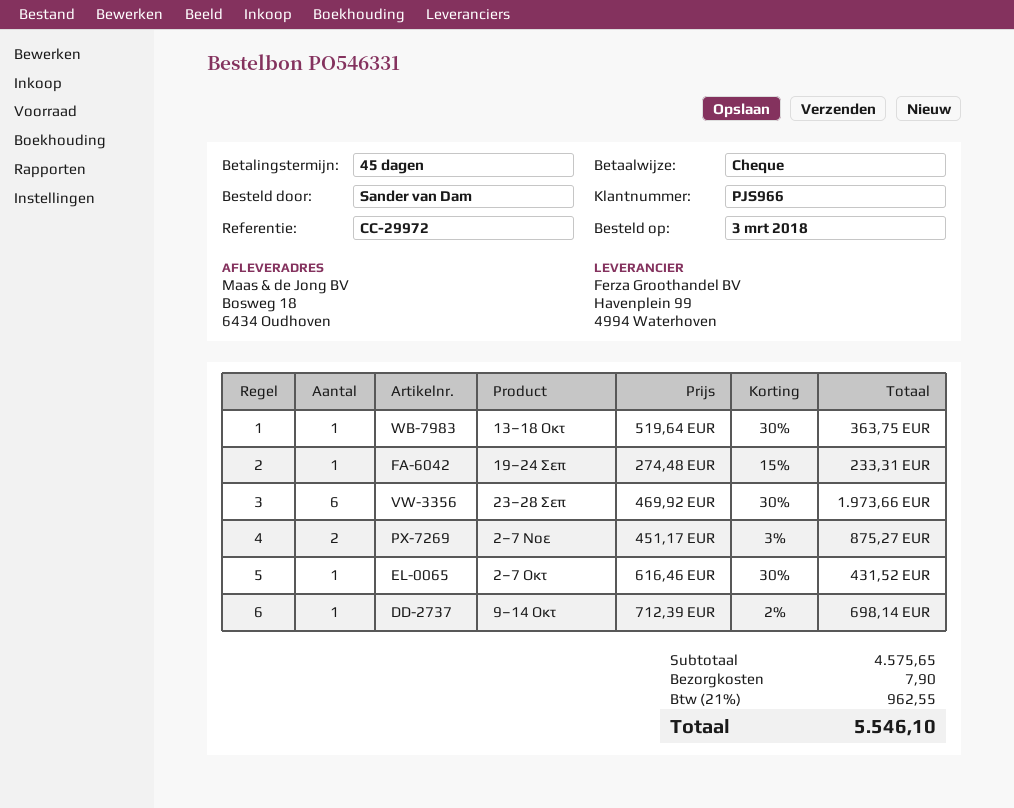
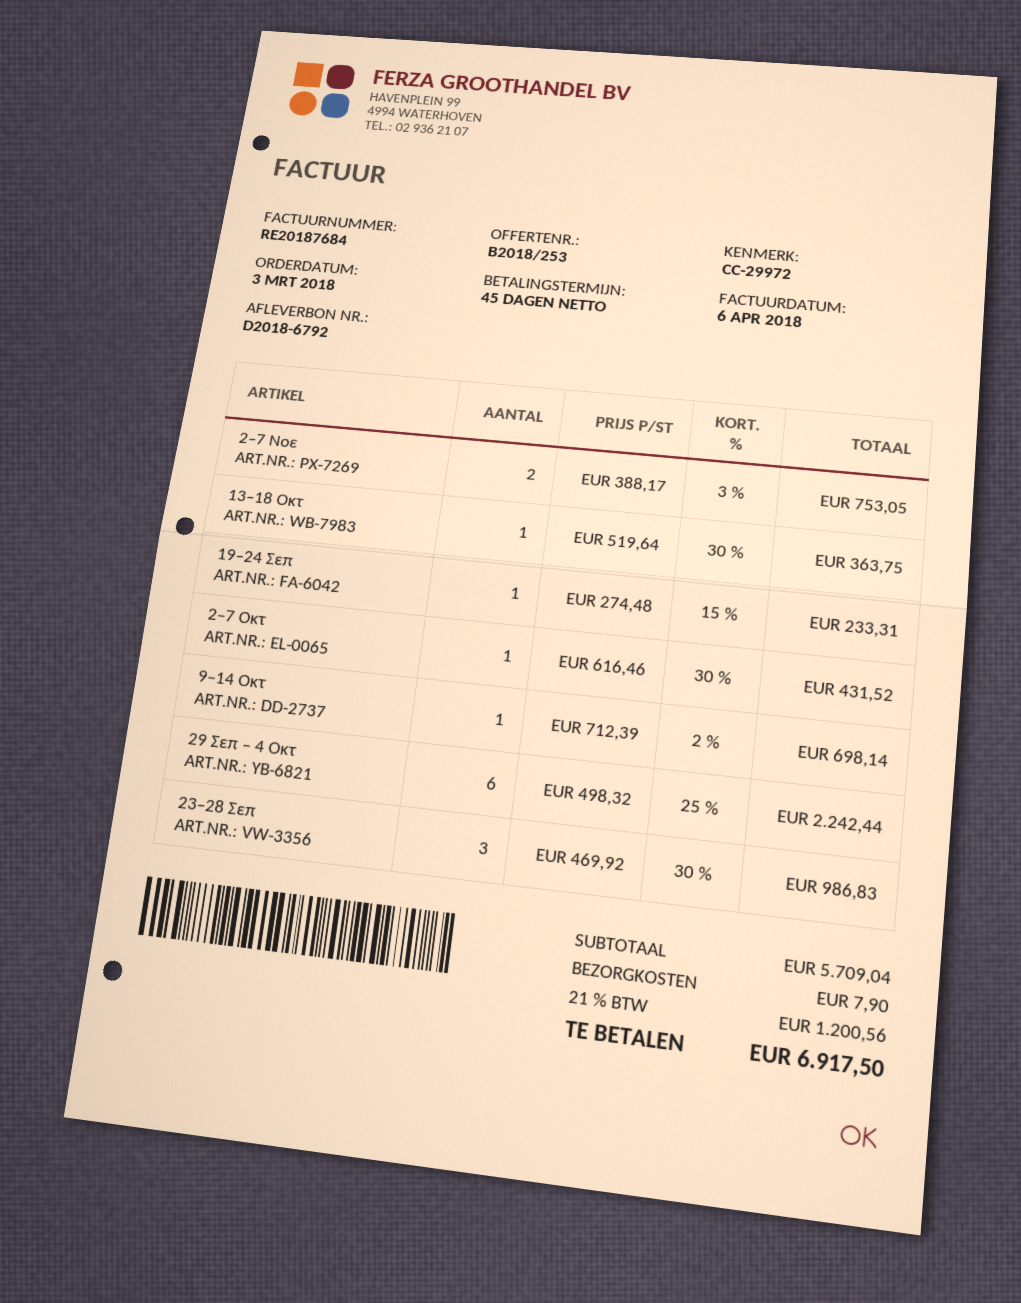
23–28 Σεπ: 6 x 469.92 - 30% = 1973.66 -> 3 x 469.92 - 30% = 986.83
2–7 Νοε: 2 x 451.17 - 3% = 875.27 -> 2 x 388.17 - 3% = 753.05
29 Σεπ – 4 Οκτ: none -> 6 x 498.32 - 25% = 2242.44
subtotal: 4575.65 -> 5709.04
tax: 21% = 962.55 -> 21% = 1200.56
total: 5546.10 -> 6917.50

